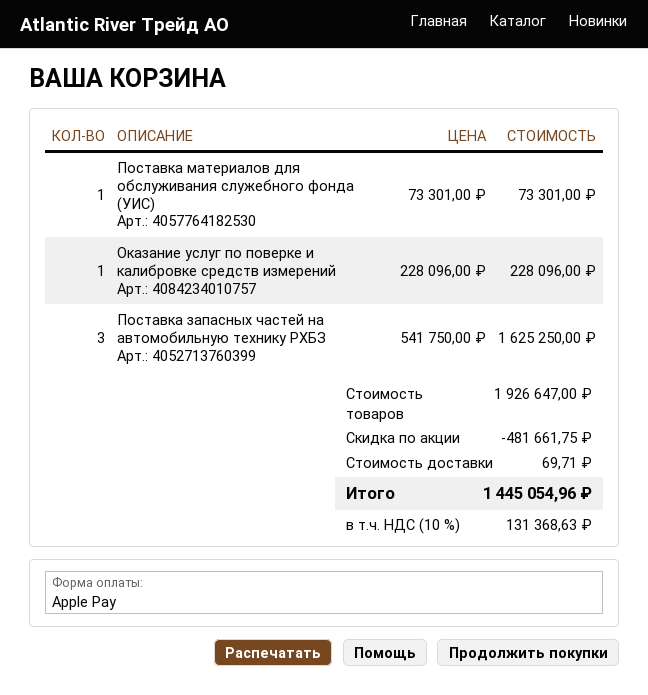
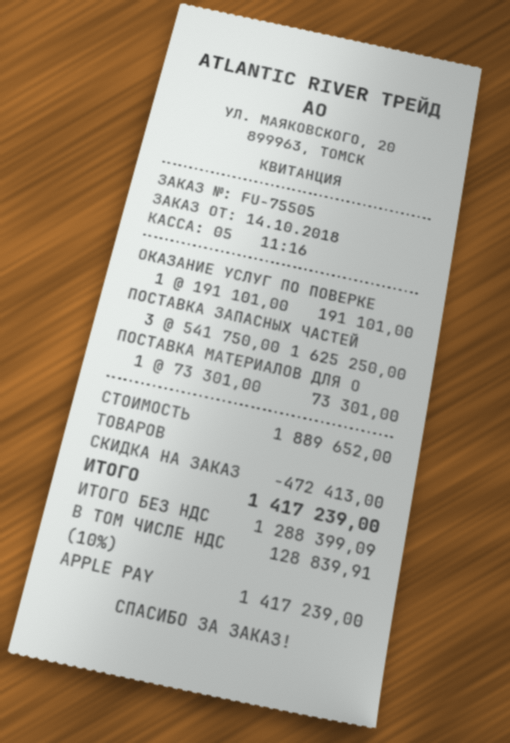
Оказание услуг по поверке и калибровке средств измерений: 1 x 228096.00 = 228096.00 -> 1 x 191101.00 = 191101.00
subtotal: 1926647.00 -> 1889652.00
discount: 481661.75 -> 472413.00
shipping: 69.71 -> none
tax: 10% = 131368.63 -> 10% = 128839.91
total: 1445054.96 -> 1417239.00

